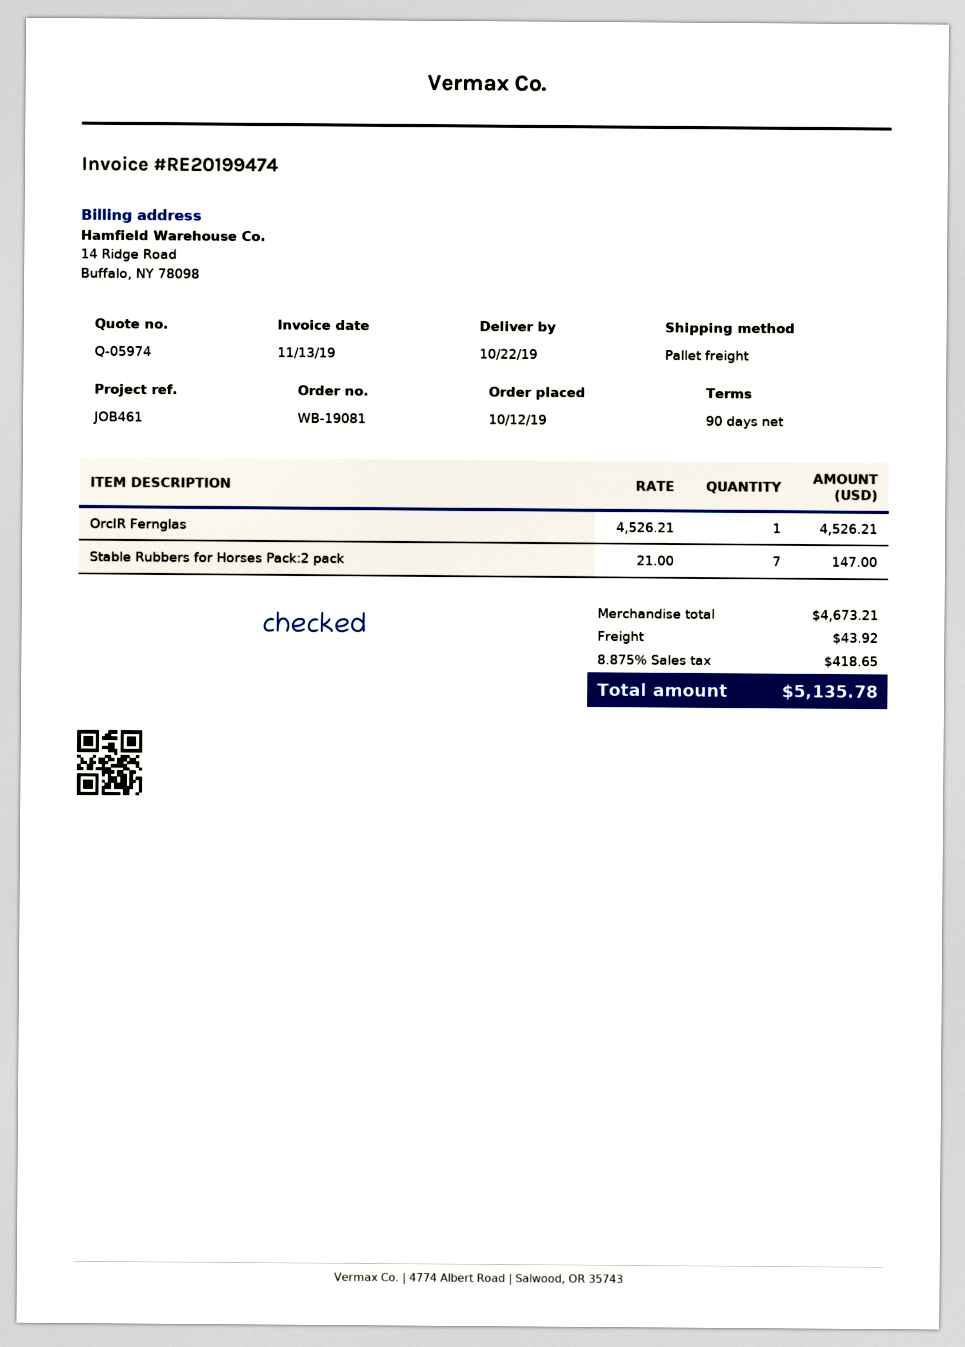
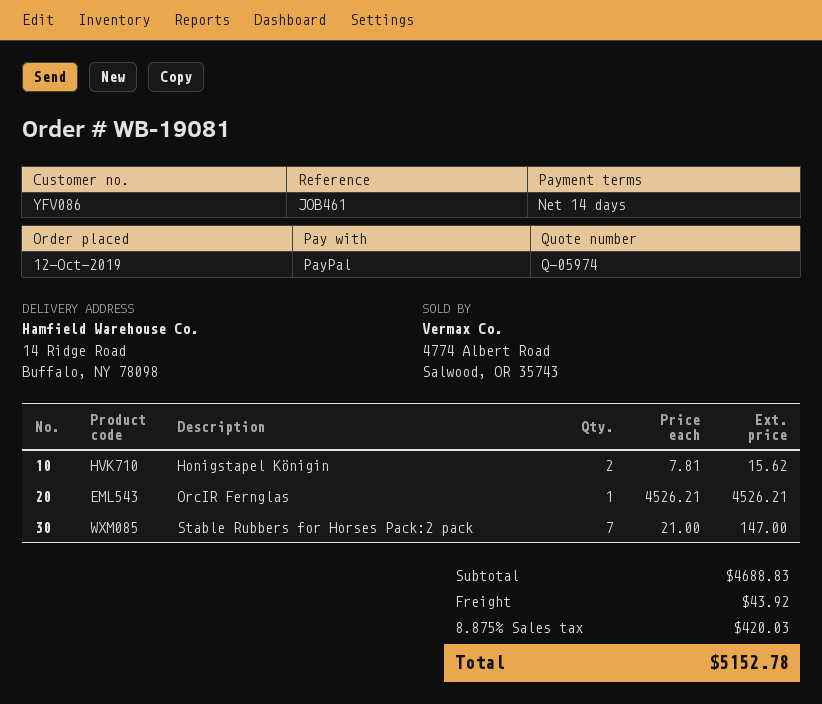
payment terms: 90 days -> 14 days
Honigstapel Königin: none -> 2 x 7.81 = 15.62
subtotal: 4673.21 -> 4688.83
tax: 8.875% = 418.65 -> 8.875% = 420.03
total: 5135.78 -> 5152.78

